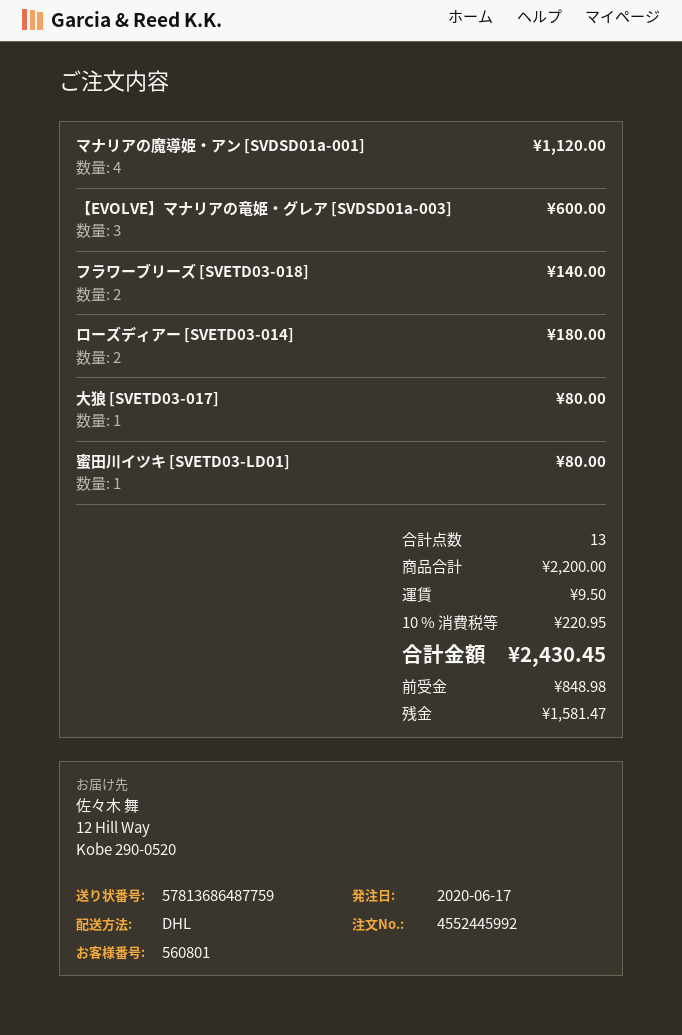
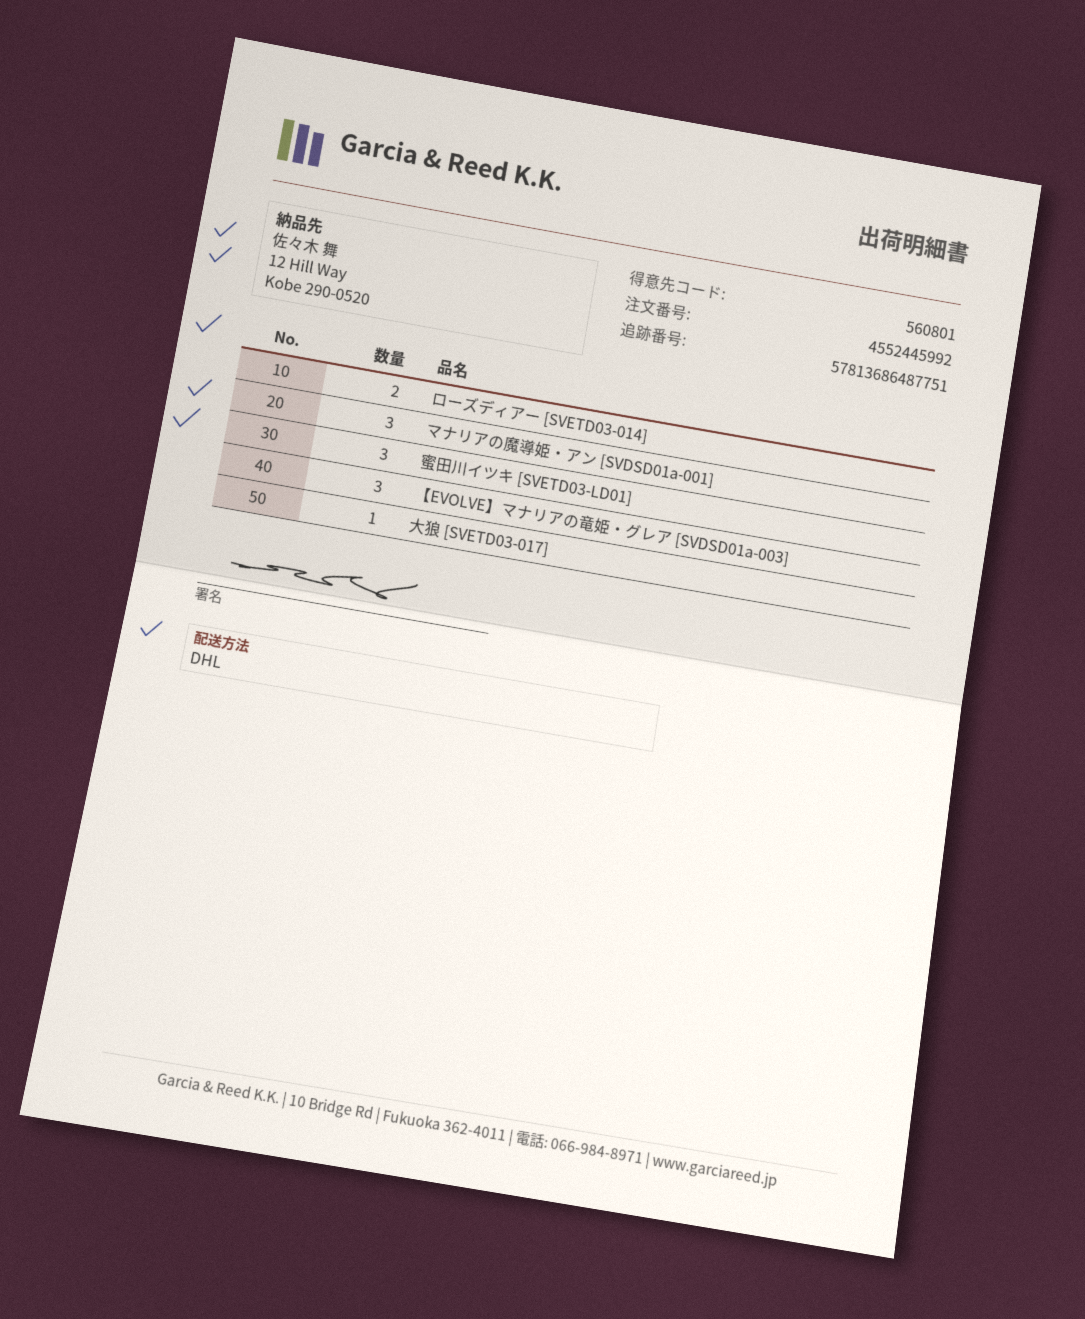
tracking number: 57813686487759 -> 57813686487751
マナリアの魔導姫・アン [SVDSD01a-001]: 4 -> 3
フラワーブリーズ [SVETD03-018]: 2 -> none
蜜田川イツキ [SVETD03-LD01]: 1 -> 3

